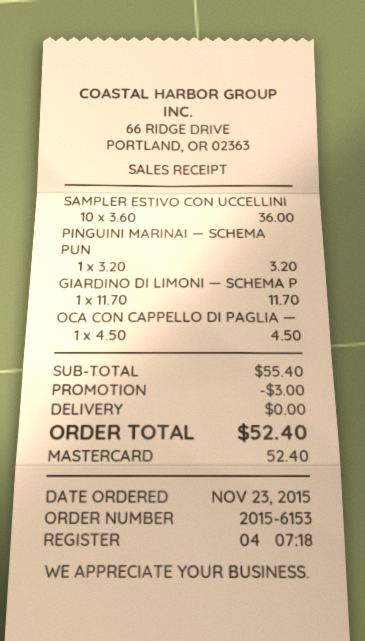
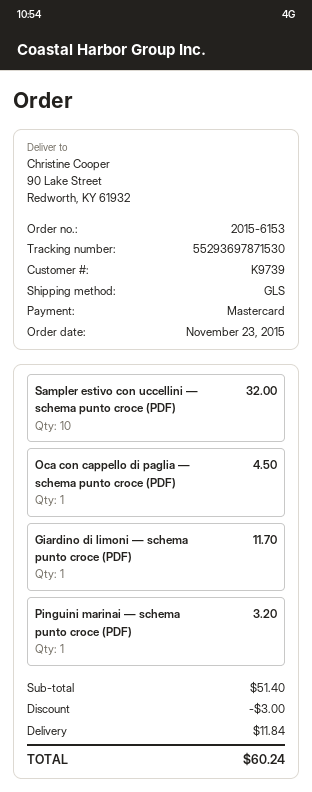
SAMPLER ESTIVO CON UCCELLINI: 10 for 36.00 -> 10 for 32.00
subtotal: 55.40 -> 51.40
shipping: 0.00 -> 11.84
total: 52.40 -> 60.24

